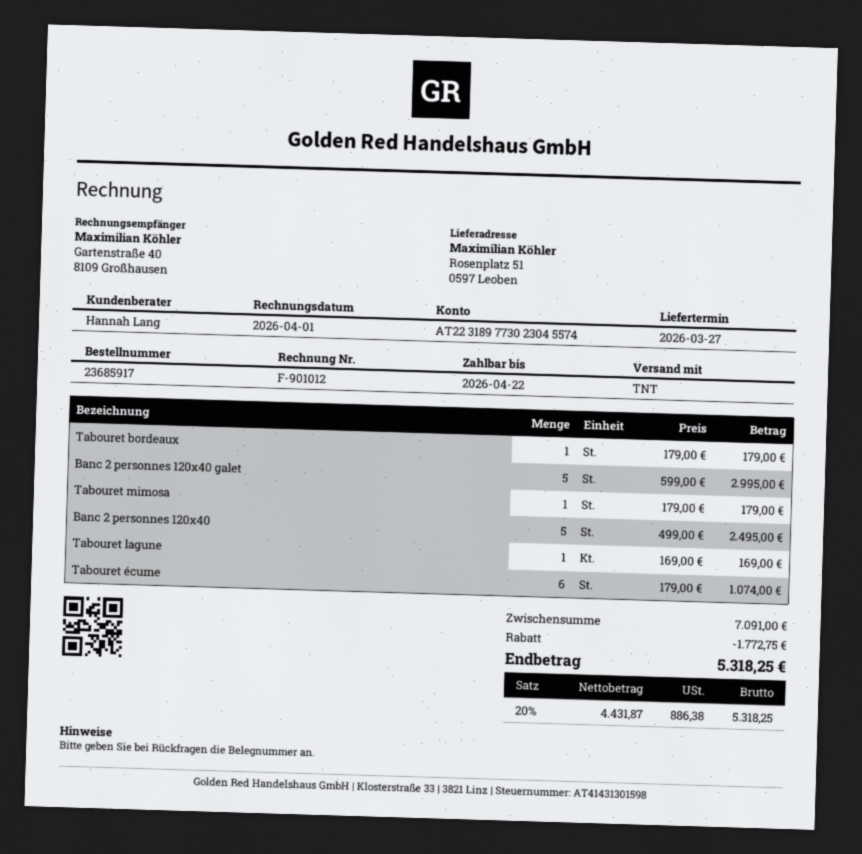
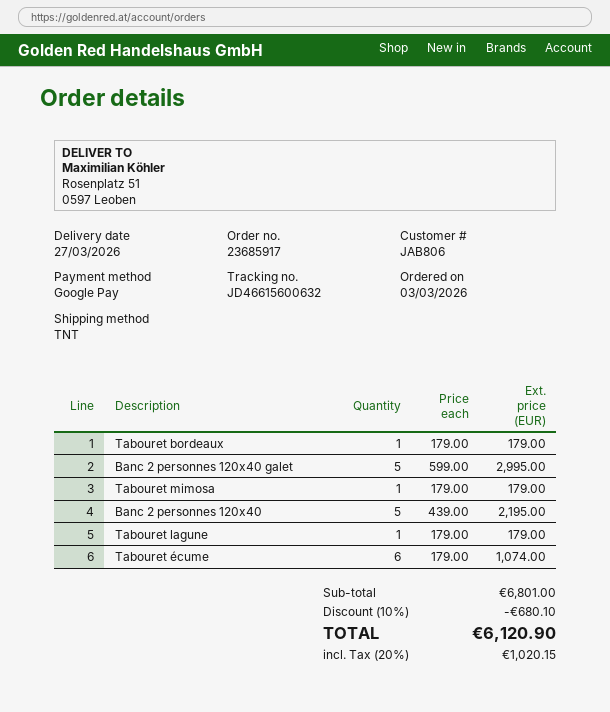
Banc 2 personnes 120x40: 5 x 499.00 = 2495.00 -> 5 x 439.00 = 2195.00
Tabouret lagune: 1 x 169.00 = 169.00 -> 1 x 179.00 = 179.00
subtotal: 7091.00 -> 6801.00
discount: 1772.75 -> 680.10
tax: 20% = 886.38 -> 20% = 1020.15
total: 5318.25 -> 6120.90

